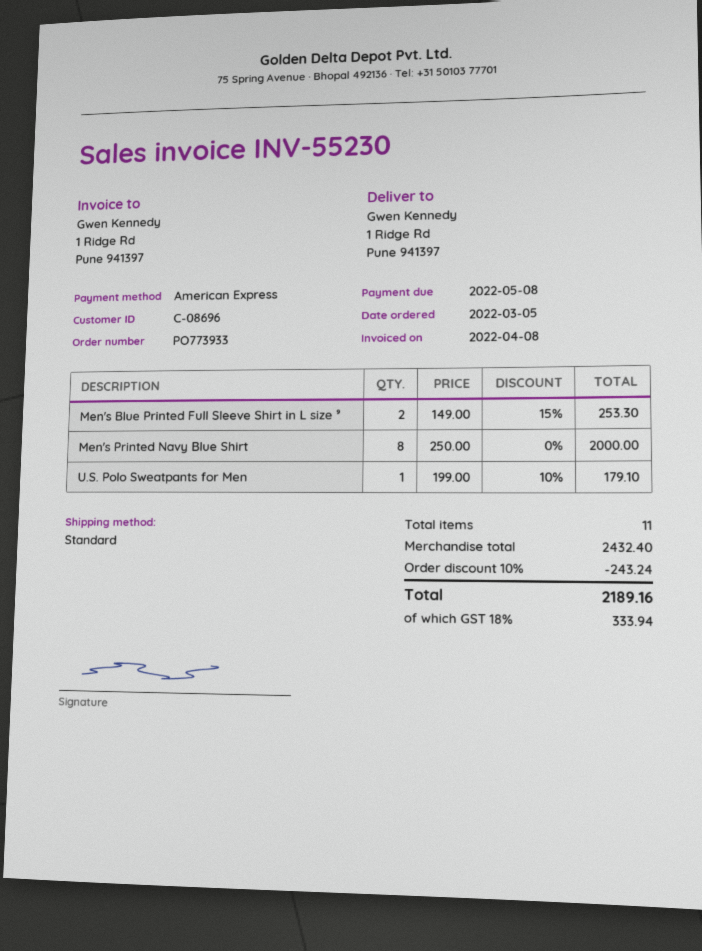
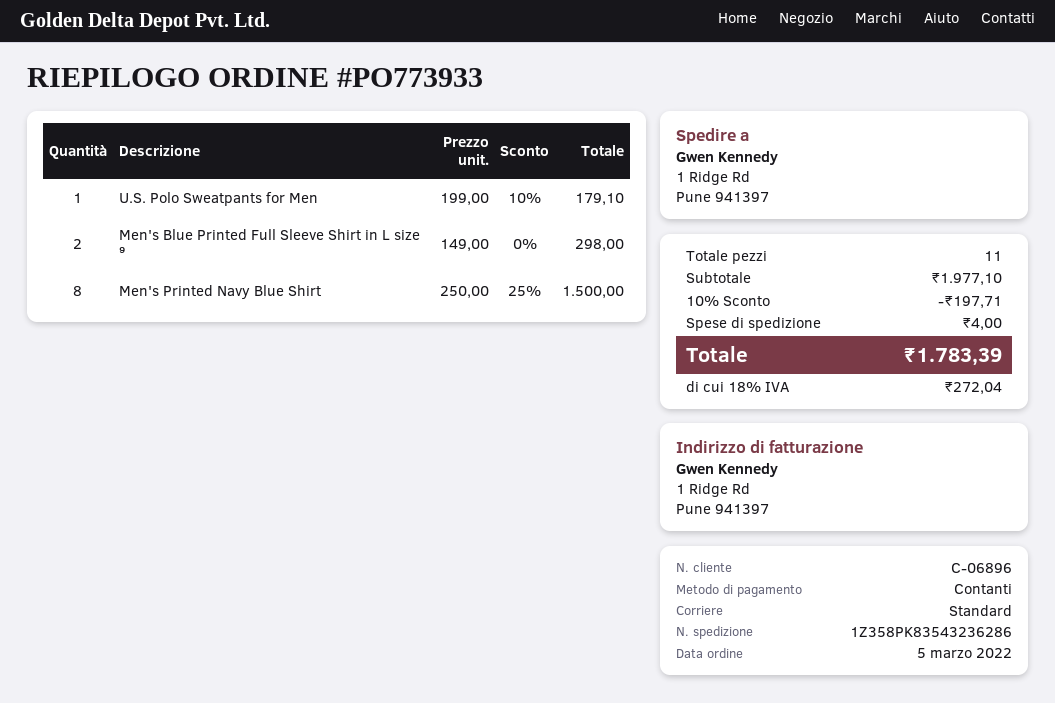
customer number: C-08696 -> C-06896
payment method: American Express -> cash
Men's Blue Printed Full Sleeve Shirt in L size ⁹: 2 x 149.00 - 15% = 253.30 -> 2 x 149.00 = 298.00
Men's Printed Navy Blue Shirt: 8 x 250.00 = 2000.00 -> 8 x 250.00 - 25% = 1500.00
subtotal: 2432.40 -> 1977.10
discount: 10% = 243.24 -> 10% = 197.71
shipping: none -> 4.00
tax: 18% = 333.94 -> 18% = 272.04
total: 2189.16 -> 1783.39

